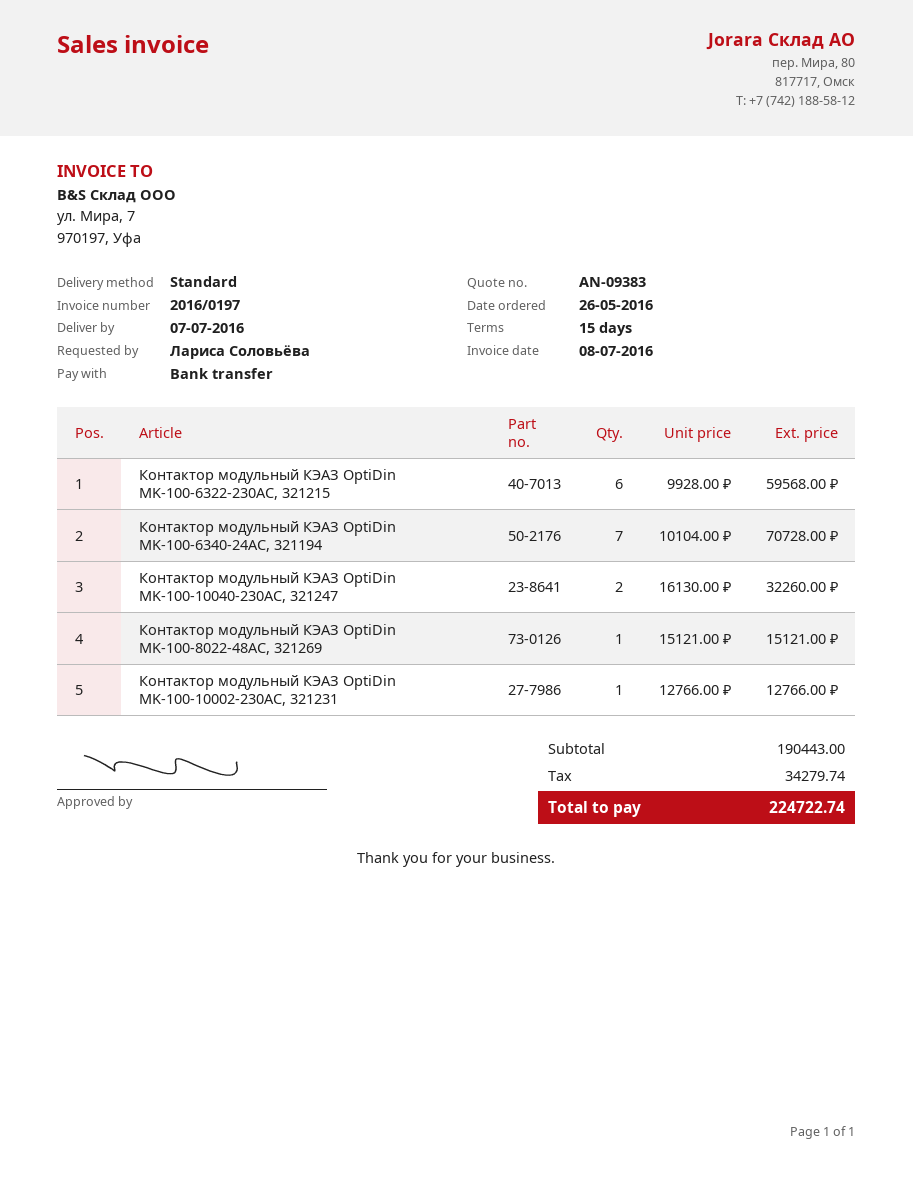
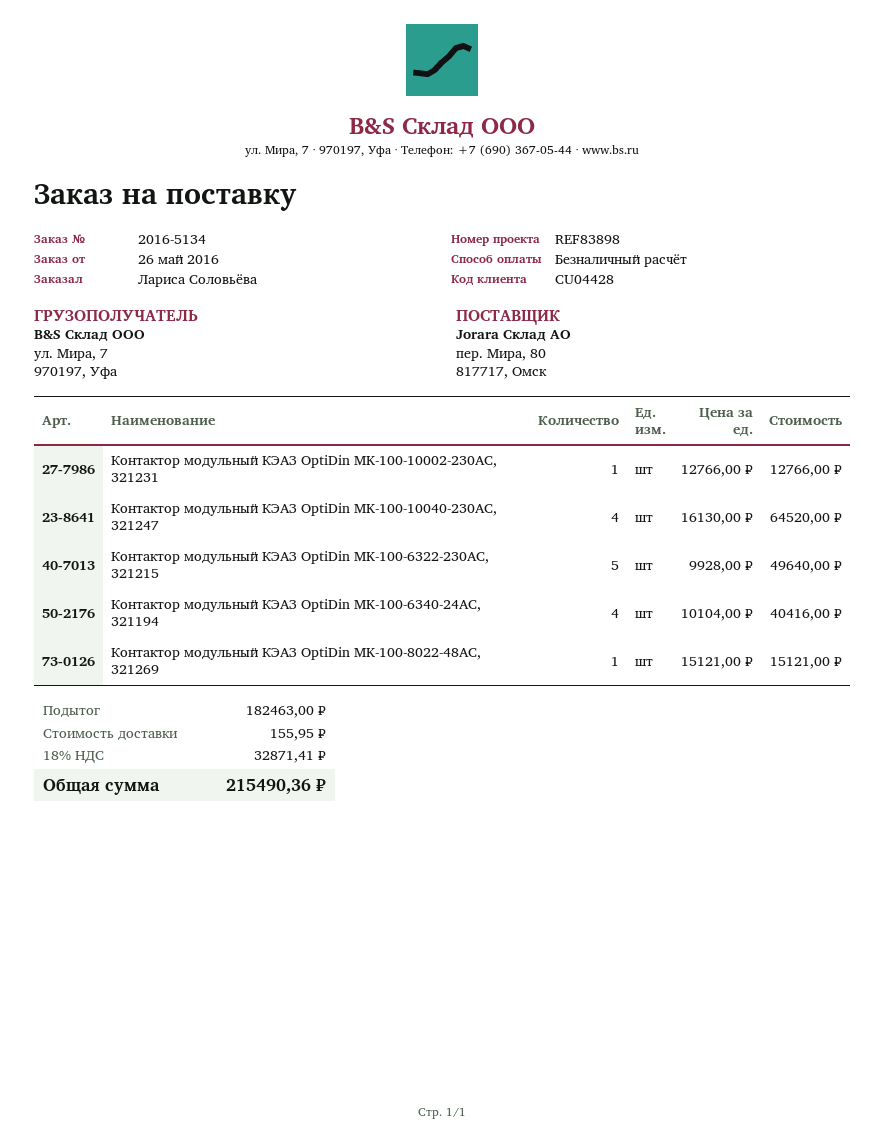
Контактор модульный КЭАЗ OptiDin MK-100-6322-230AC, 321215: 6 x 9928.00 = 59568.00 -> 5 x 9928.00 = 49640.00
Контактор модульный КЭАЗ OptiDin MK-100-6340-24AC, 321194: 7 x 10104.00 = 70728.00 -> 4 x 10104.00 = 40416.00
Контактор модульный КЭАЗ OptiDin MK-100-10040-230AC, 321247: 2 x 16130.00 = 32260.00 -> 4 x 16130.00 = 64520.00
subtotal: 190443.00 -> 182463.00
shipping: none -> 155.95
tax: 34279.74 -> 32871.41
total: 224722.74 -> 215490.36

